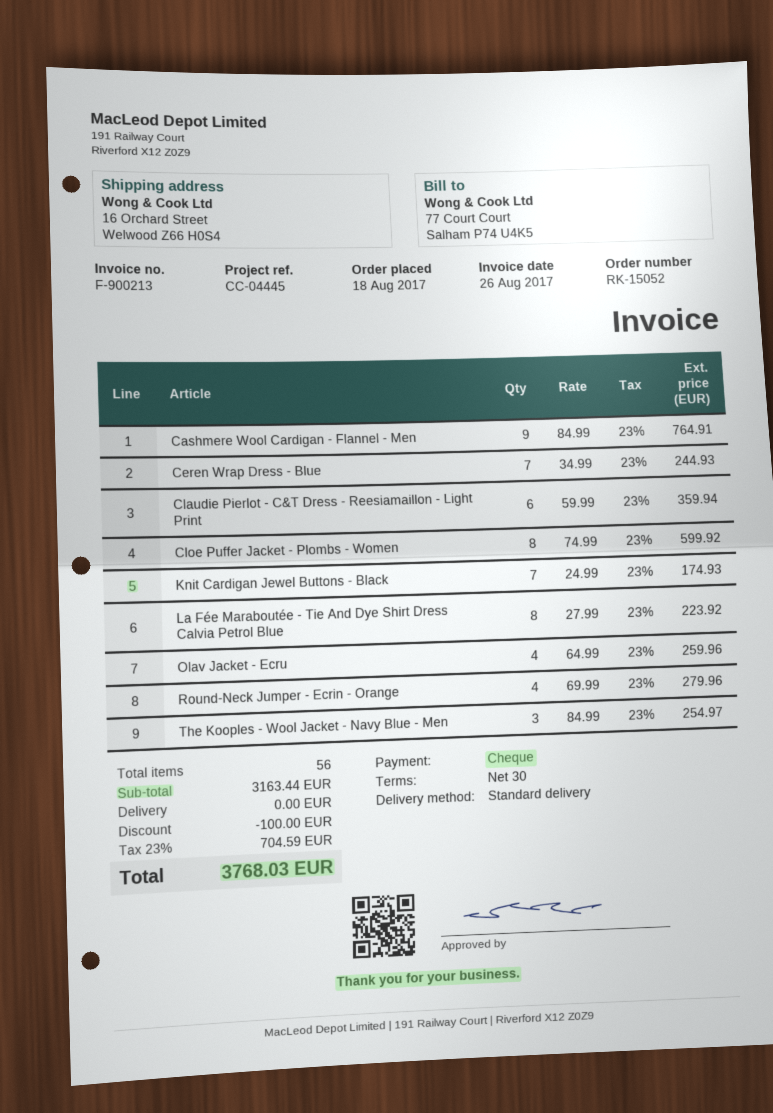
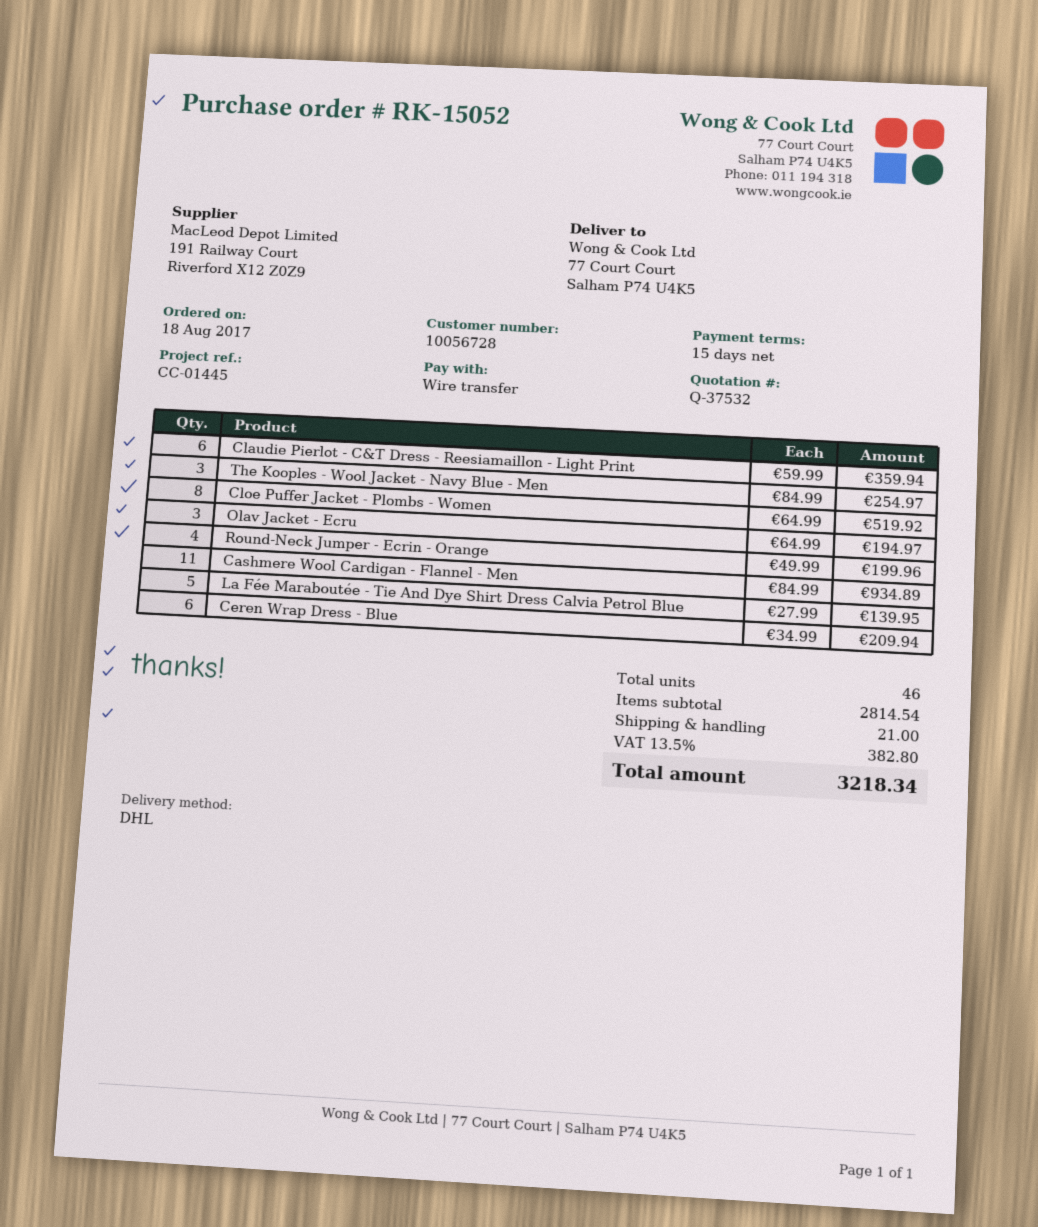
payment terms: 30 days -> 15 days
reference: CC-04445 -> CC-01445
payment method: cheque -> bank transfer
shipping method: standard -> DHL
ship to: 16 Orchard Street, Welwood Z66 H0S4 -> 77 Court Court, Salham P74 U4K5
Cashmere Wool Cardigan - Flannel - Men: 9 x 84.99 = 764.91 -> 11 x 84.99 = 934.89
Ceren Wrap Dress - Blue: 7 x 34.99 = 244.93 -> 6 x 34.99 = 209.94
Cloe Puffer Jacket - Plombs - Women: 8 x 74.99 = 599.92 -> 8 x 64.99 = 519.92
Knit Cardigan Jewel Buttons - Black: 7 x 24.99 = 174.93 -> none
La Fée Maraboutée - Tie And Dye Shirt Dress Calvia Petrol Blue: 8 x 27.99 = 223.92 -> 5 x 27.99 = 139.95
Olav Jacket - Ecru: 4 x 64.99 = 259.96 -> 3 x 64.99 = 194.97
Round-Neck Jumper - Ecrin - Orange: 4 x 69.99 = 279.96 -> 4 x 49.99 = 199.96
total quantity: 56 -> 46
subtotal: 3163.44 -> 2814.54
discount: 100.00 -> none
shipping: 0.00 -> 21.00
tax: 23% = 704.59 -> 13.5% = 382.80
total: 3768.03 -> 3218.34

